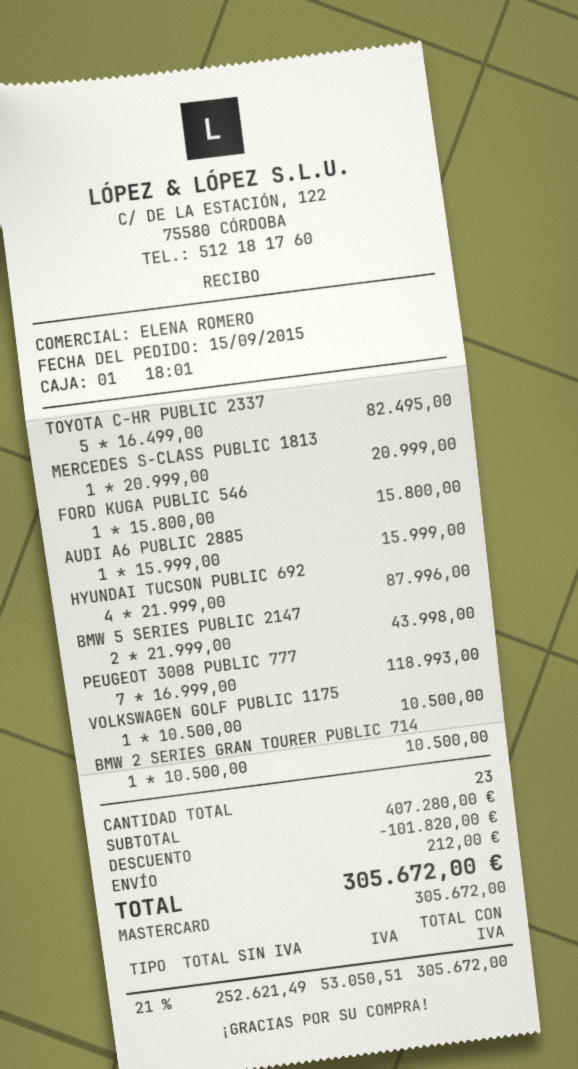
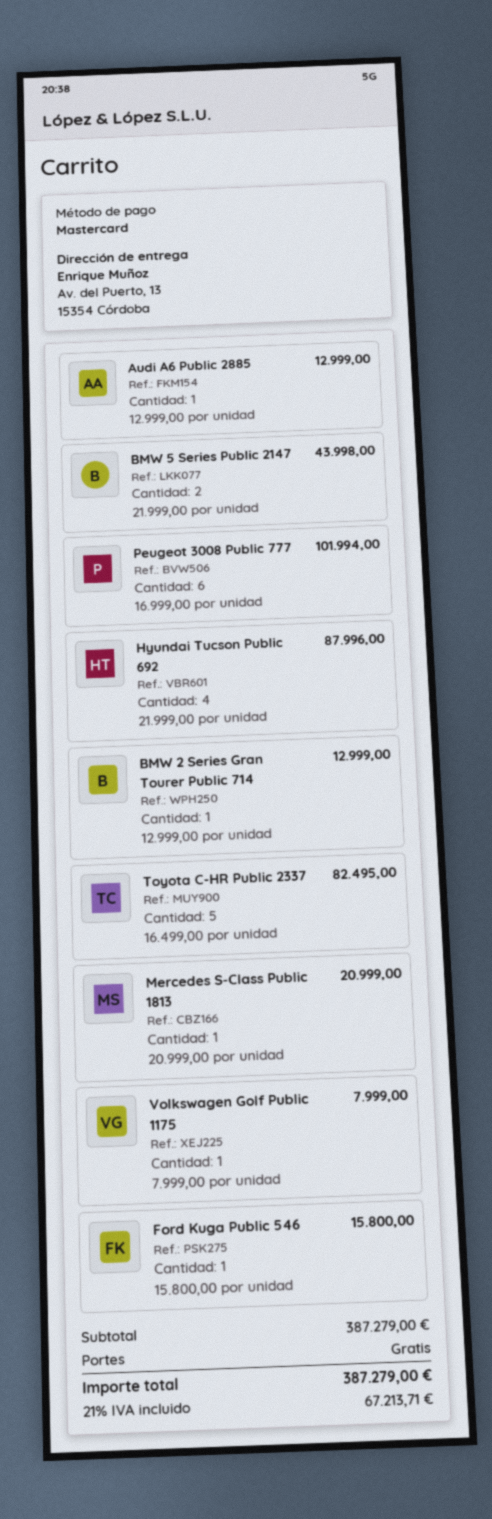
AUDI A6 PUBLIC 2885: 1 x 15999.00 = 15999.00 -> 1 x 12999.00 = 12999.00
PEUGEOT 3008 PUBLIC 777: 7 x 16999.00 = 118993.00 -> 6 x 16999.00 = 101994.00
VOLKSWAGEN GOLF PUBLIC 1175: 1 x 10500.00 = 10500.00 -> 1 x 7999.00 = 7999.00
BMW 2 SERIES GRAN TOURER PUBLIC 714: 1 x 10500.00 = 10500.00 -> 1 x 12999.00 = 12999.00
subtotal: 407280.00 -> 387279.00
discount: 101820.00 -> none
shipping: 212.00 -> 0.00
tax: 21% = 53050.51 -> 21% = 67213.71
total: 305672.00 -> 387279.00

